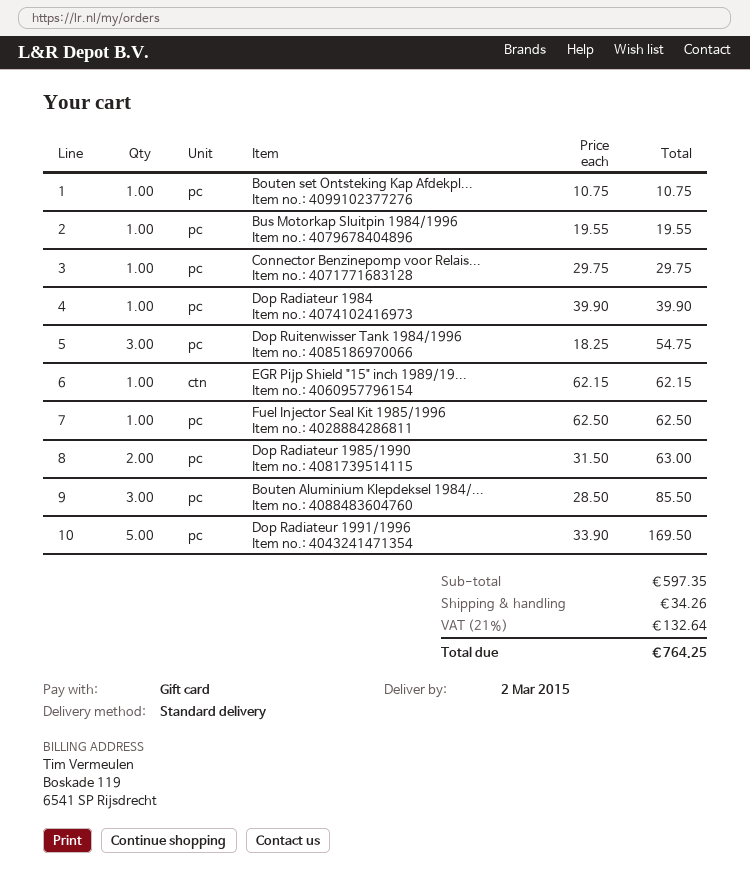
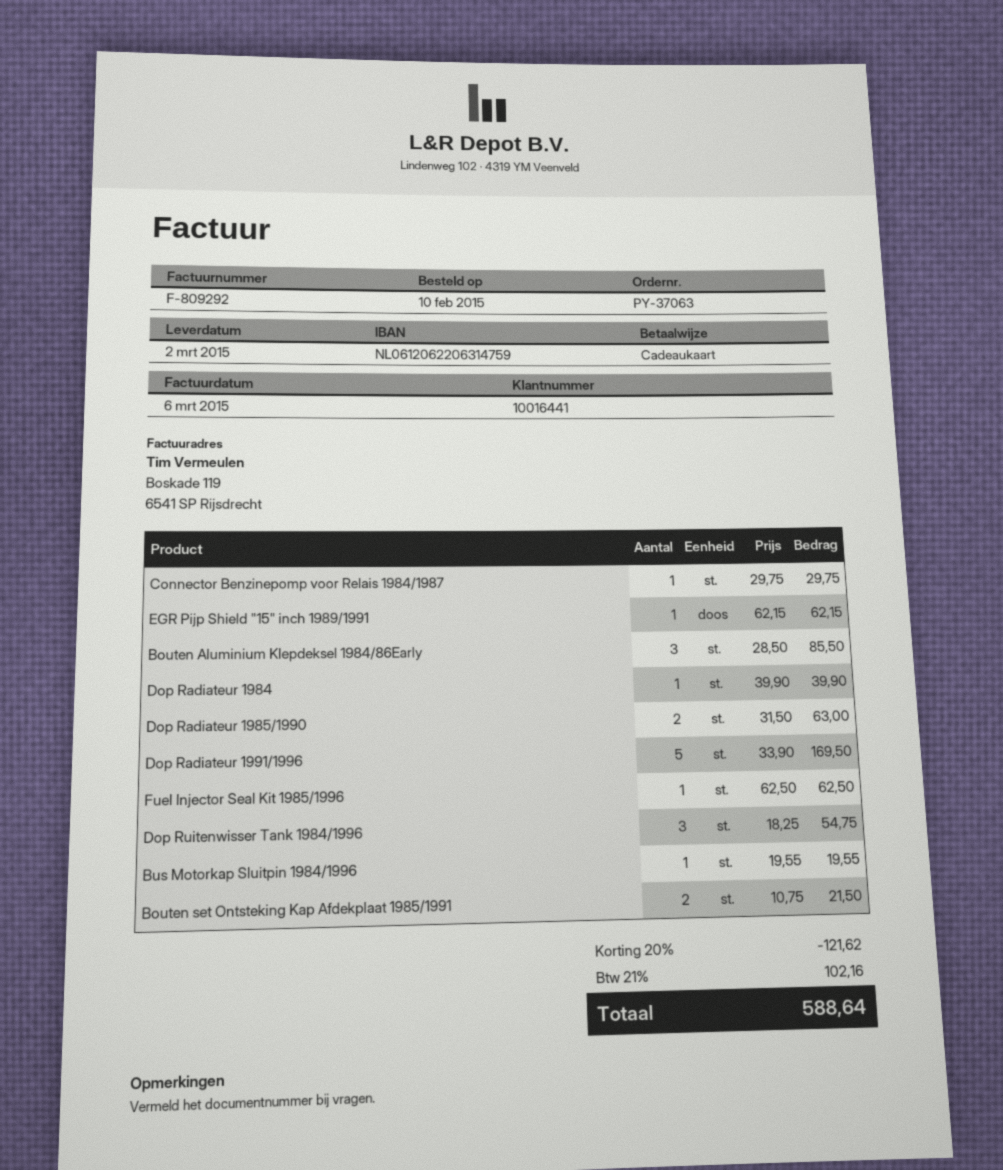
Bouten set Ontsteking Kap Afdekpl...: 1 x 10.75 = 10.75 -> 2 x 10.75 = 21.50
discount: none -> 20% = 121.62
shipping: 34.26 -> none
tax: 21% = 132.64 -> 21% = 102.16
total: 764.25 -> 588.64

